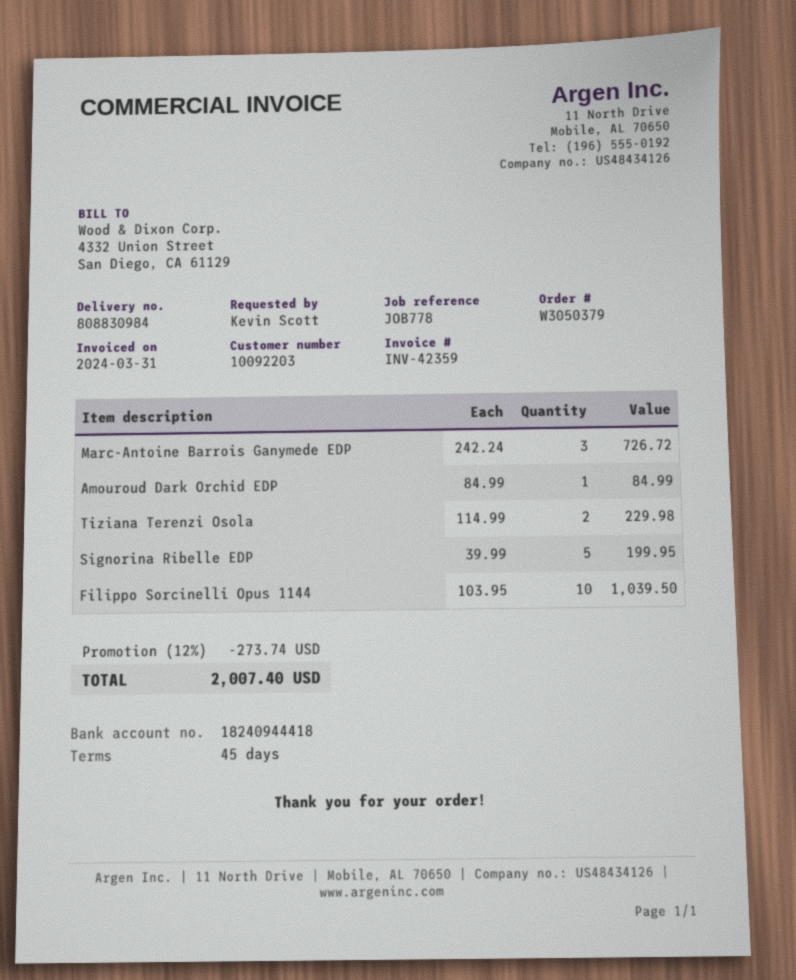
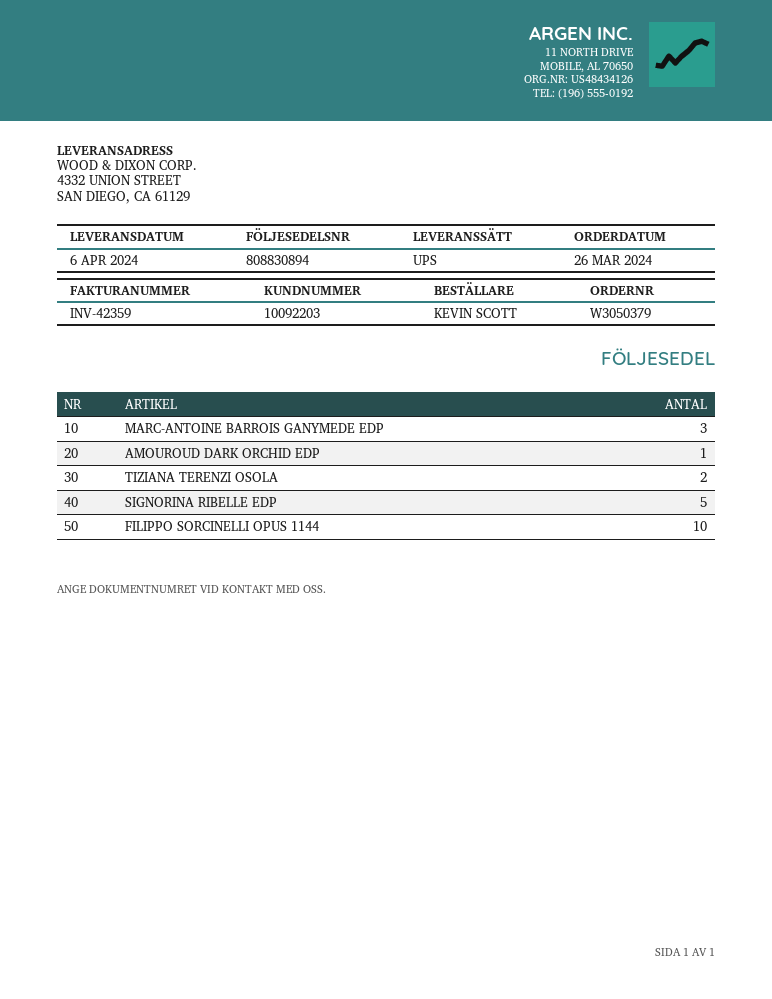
delivery note number: 808830984 -> 808830894

